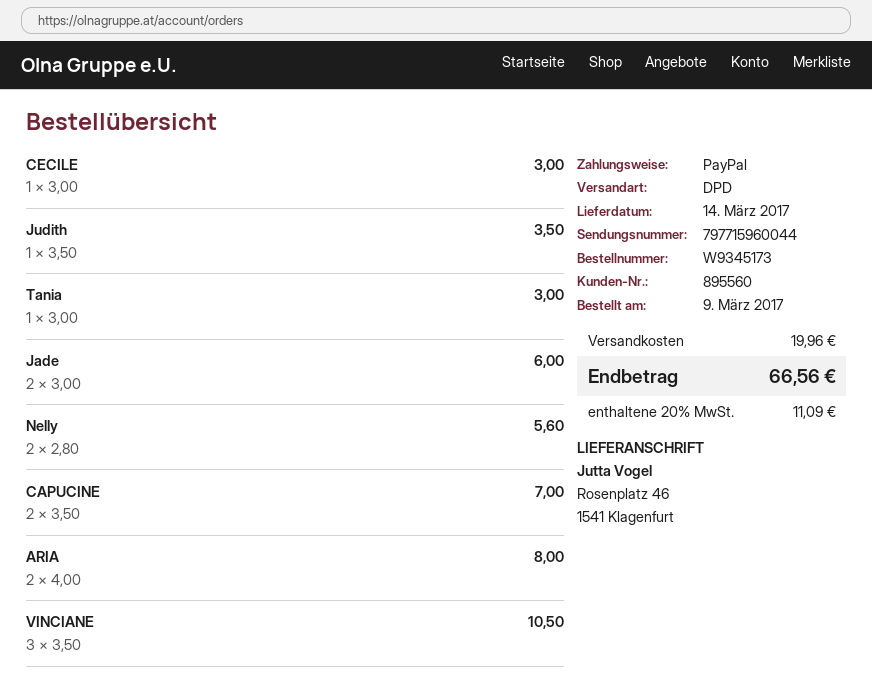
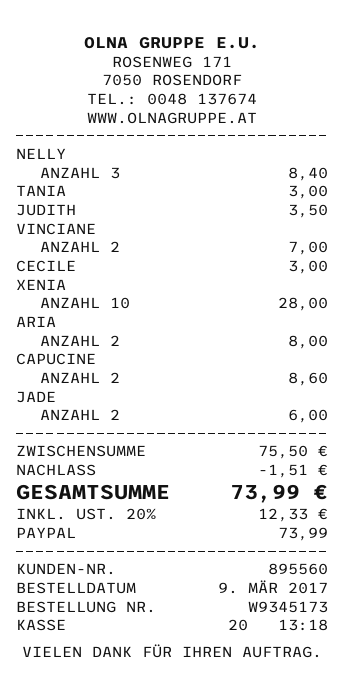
Nelly: 2 for 5.60 -> 3 for 8.40
CAPUCINE: 2 for 7.00 -> 2 for 8.60
VINCIANE: 3 for 10.50 -> 2 for 7.00
XENIA: none -> 10 for 28.00
discount: none -> 1.51
shipping: 19.96 -> none
tax: 20% = 11.09 -> 20% = 12.33
total: 66.56 -> 73.99

